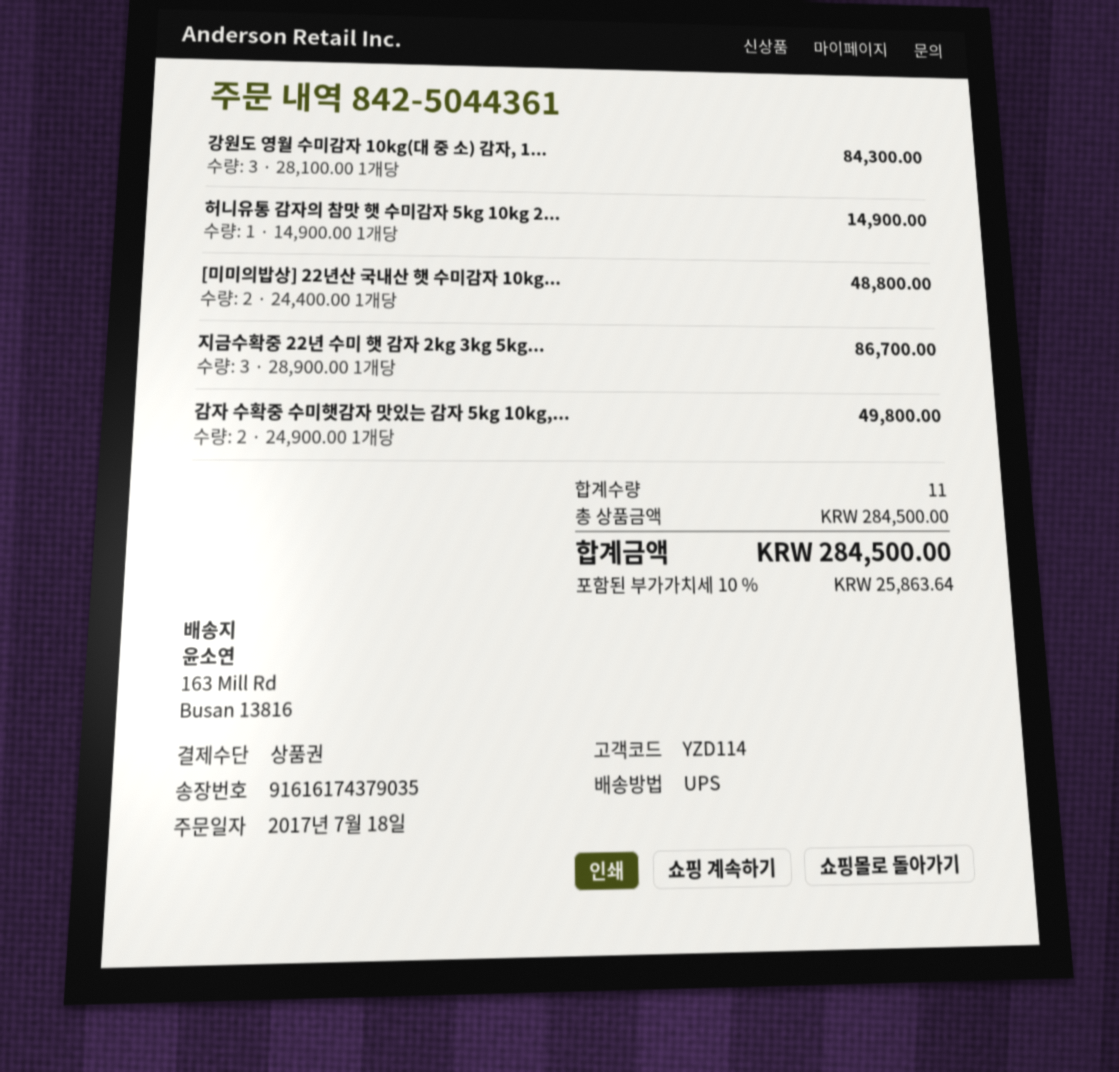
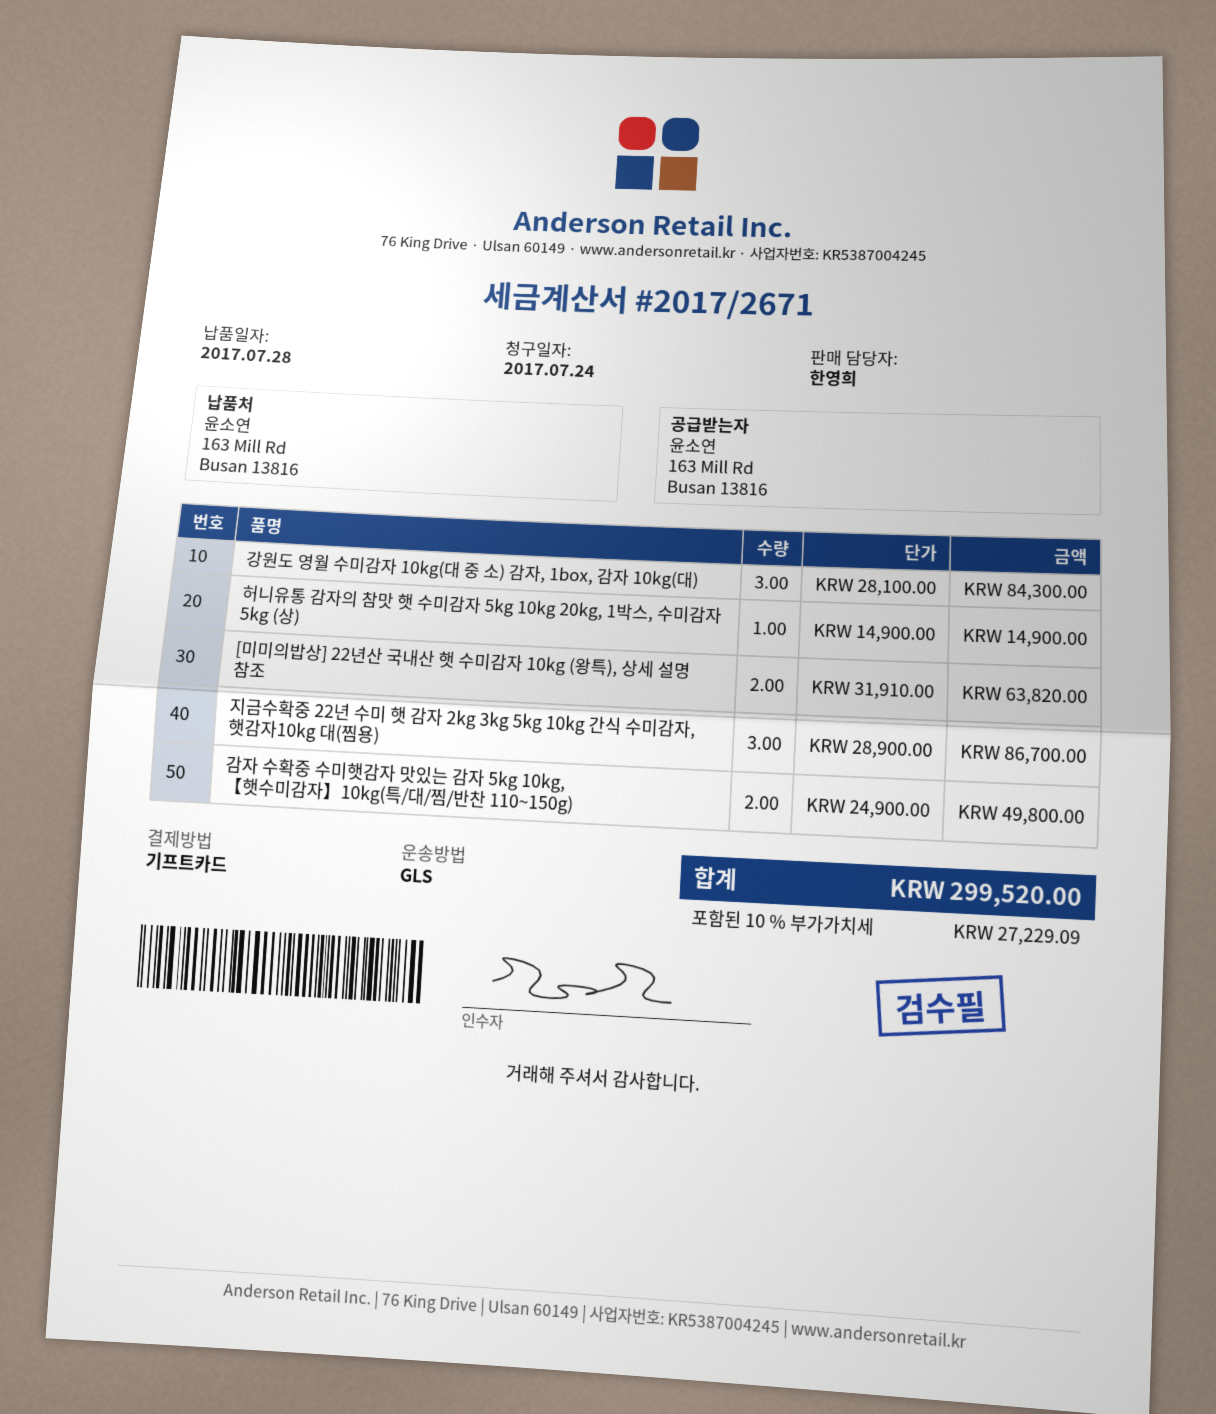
shipping method: UPS -> GLS
[미미의밥상] 22년산 국내산 햇 수미감자 10kg...: 2 x 24400.00 = 48800.00 -> 2 x 31910.00 = 63820.00
tax: 10% = 25863.64 -> 10% = 27229.09
total: 284500.00 -> 299520.00

